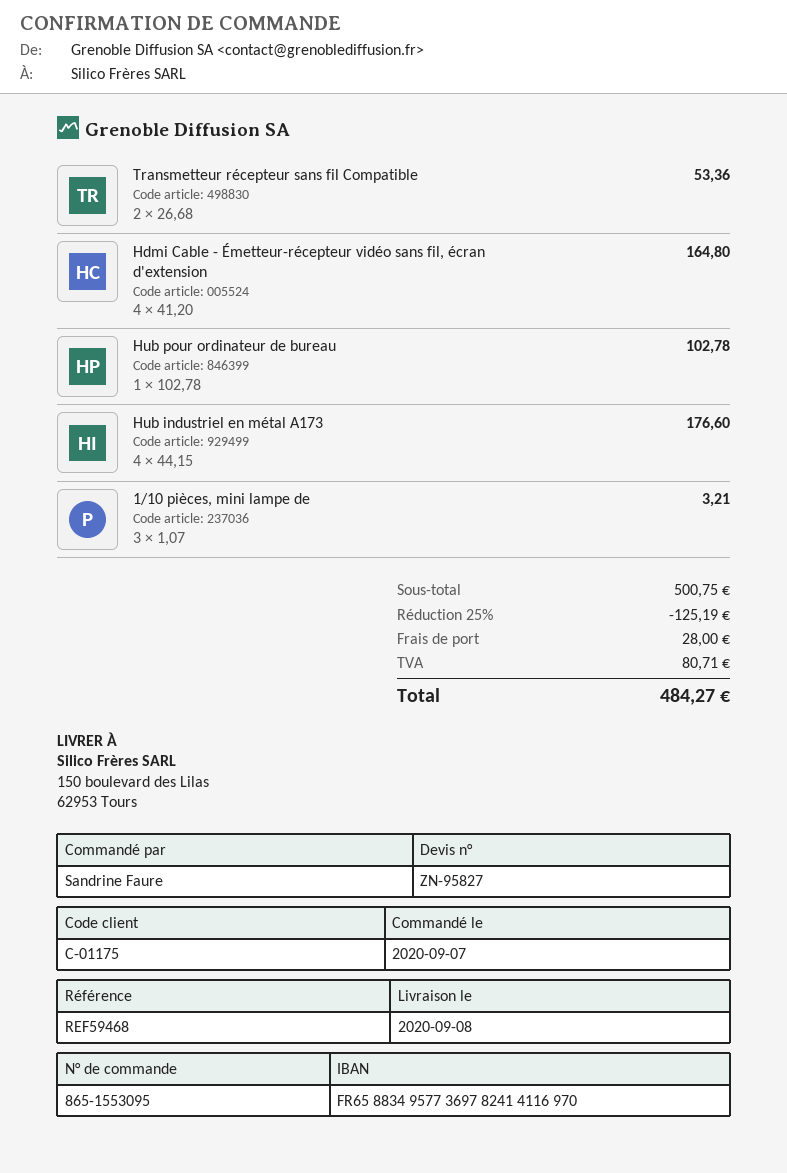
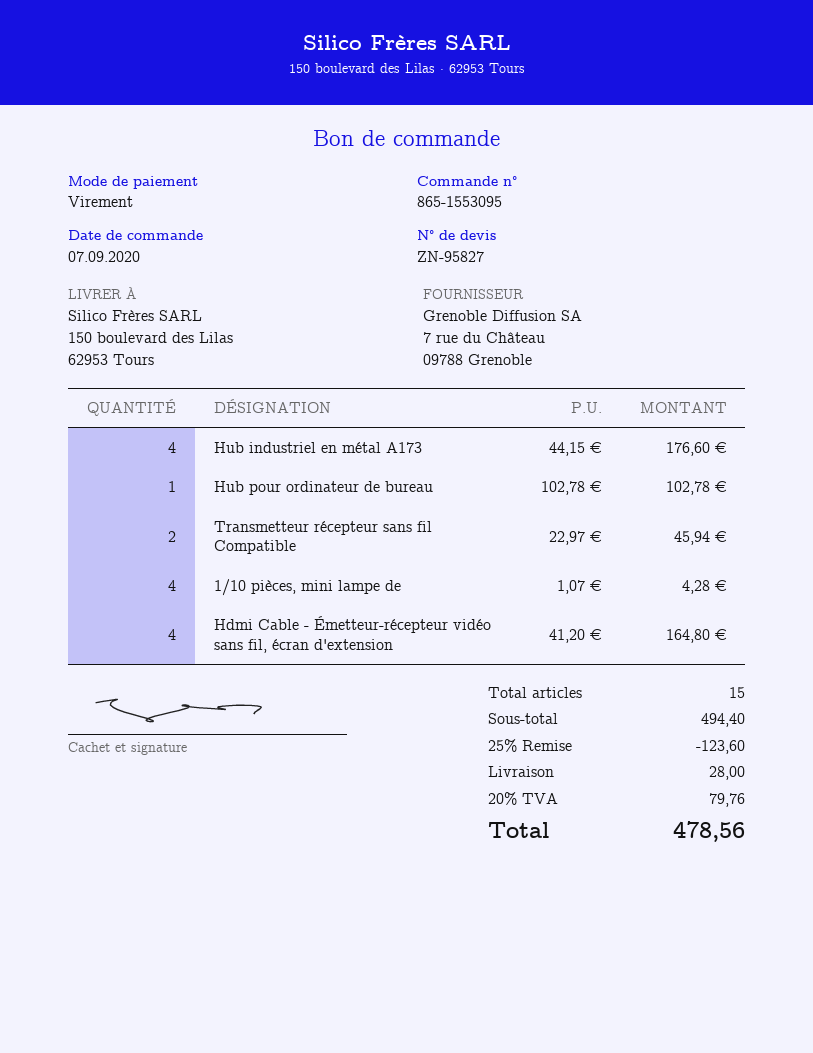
Transmetteur récepteur sans fil Compatible: 2 x 26.68 = 53.36 -> 2 x 22.97 = 45.94
1/10 pièces, mini lampe de: 3 x 1.07 = 3.21 -> 4 x 1.07 = 4.28
subtotal: 500.75 -> 494.40
discount: 25% = 125.19 -> 25% = 123.60
tax: 80.71 -> 79.76
total: 484.27 -> 478.56

